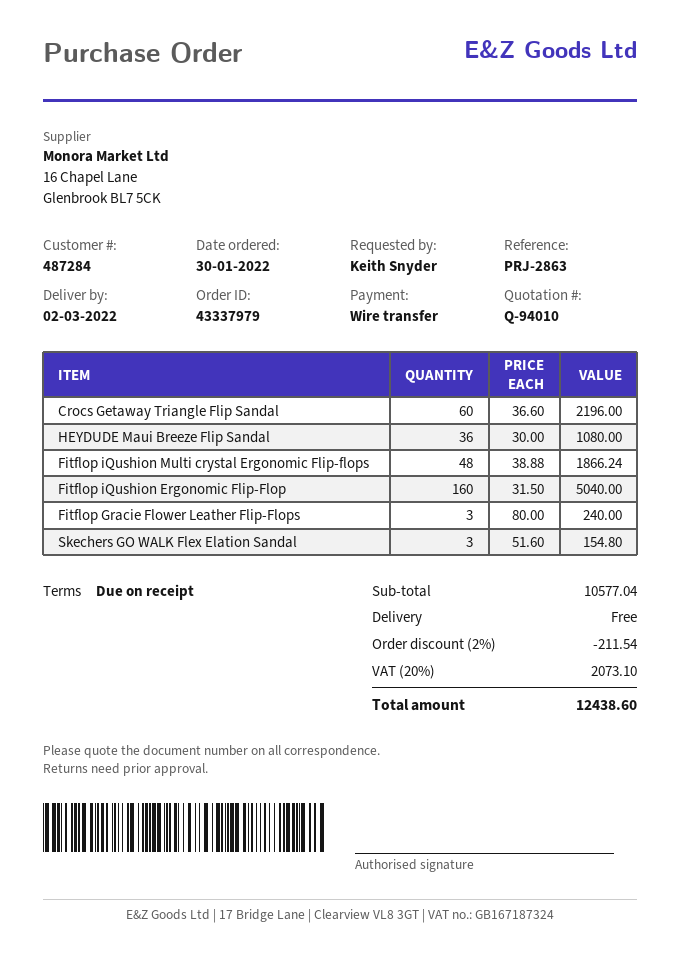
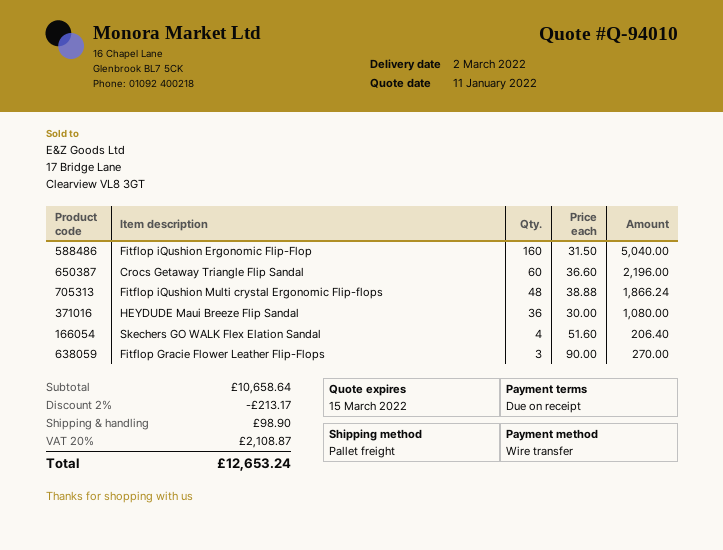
Fitflop Gracie Flower Leather Flip-Flops: 3 x 80.00 = 240.00 -> 3 x 90.00 = 270.00
Skechers GO WALK Flex Elation Sandal: 3 x 51.60 = 154.80 -> 4 x 51.60 = 206.40
subtotal: 10577.04 -> 10658.64
discount: 2% = 211.54 -> 2% = 213.17
shipping: 0.00 -> 98.90
tax: 20% = 2073.10 -> 20% = 2108.87
total: 12438.60 -> 12653.24

